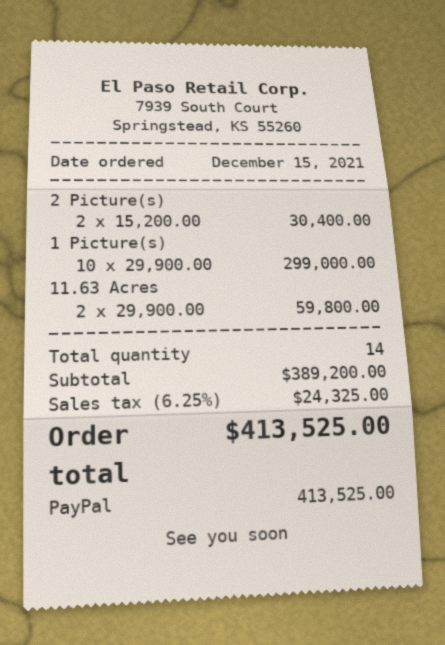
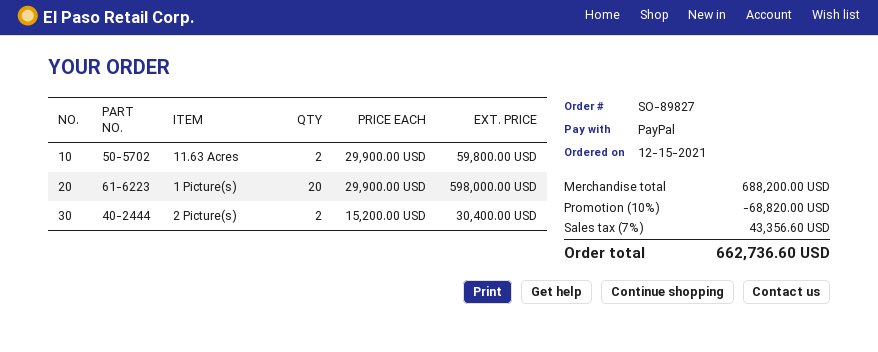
1 Picture(s): 10 x 29900.00 = 299000.00 -> 20 x 29900.00 = 598000.00
subtotal: 389200.00 -> 688200.00
discount: none -> 10% = 68820.00
tax: 6.25% = 24325.00 -> 7% = 43356.60
total: 413525.00 -> 662736.60

